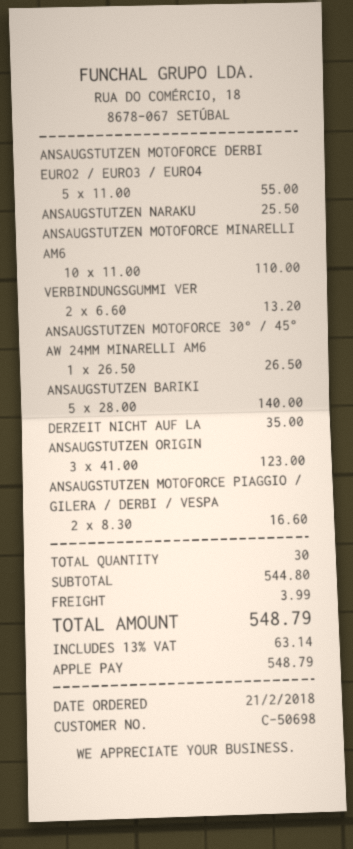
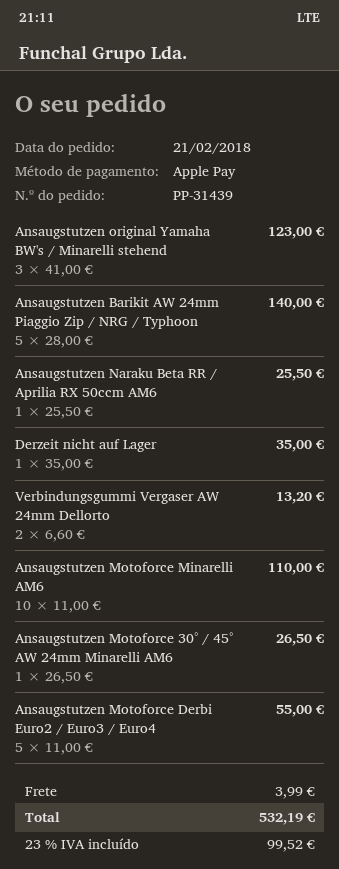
ANSAUGSTUTZEN MOTOFORCE PIAGGIO / GILERA / DERBI / VESPA: 2 x 8.30 = 16.60 -> none
tax: 13% = 63.14 -> 23% = 99.52
total: 548.79 -> 532.19

